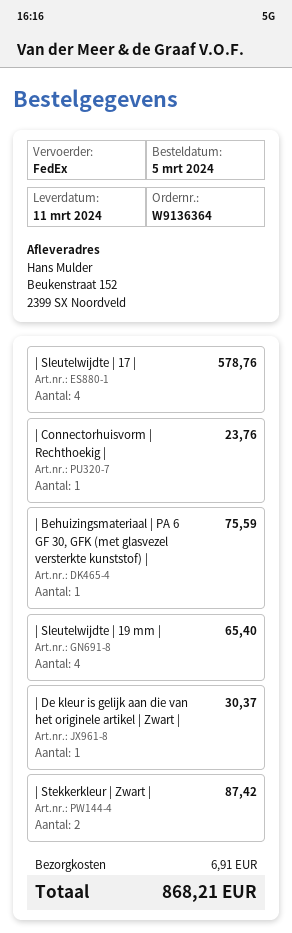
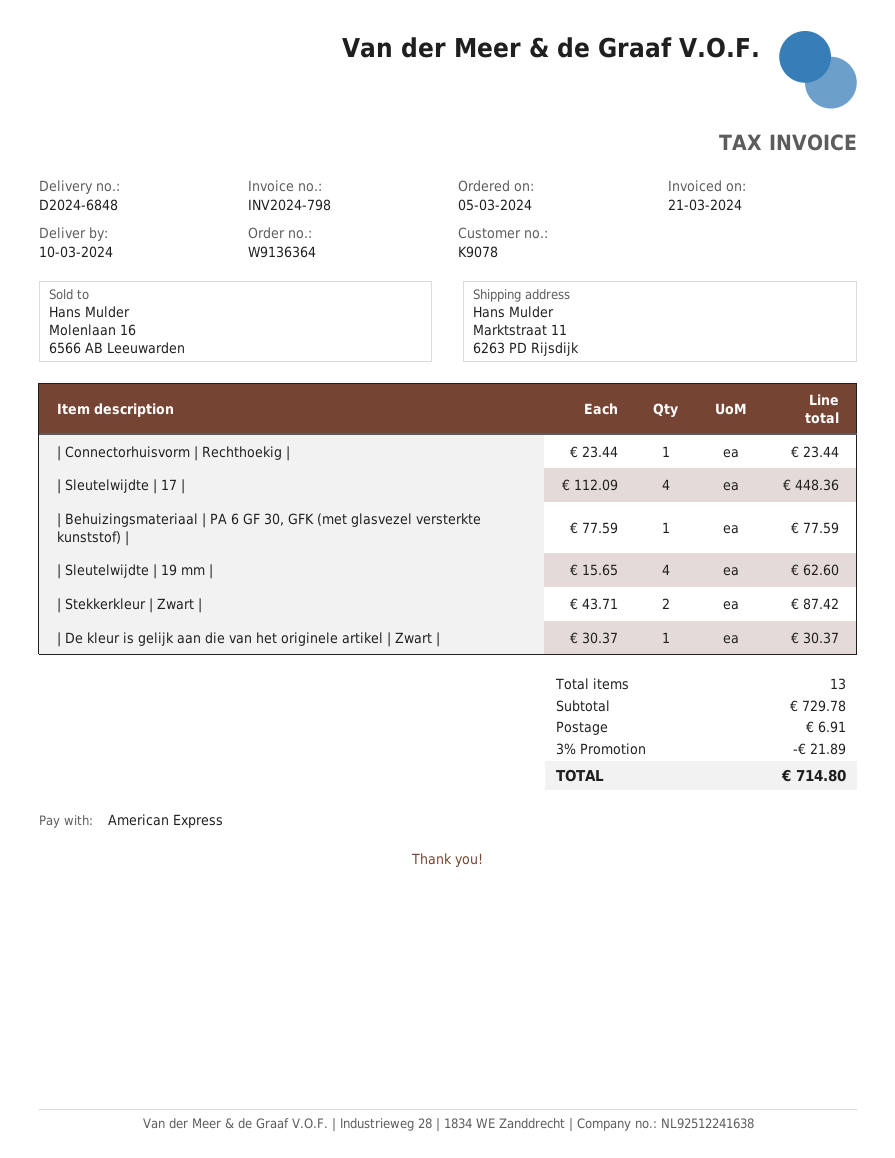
delivery date: 2024-03-11 -> 2024-03-10
ship to: Beukenstraat 152, 2399 SX Noordveld -> Marktstraat 11, 6263 PD Rijsdijk
| Sleutelwijdte | 17 |: 4 for 578.76 -> 4 for 448.36
| Connectorhuisvorm | Rechthoekig |: 1 for 23.76 -> 1 for 23.44
| Behuizingsmateriaal | PA 6 GF 30, GFK (met glasvezel versterkte kunststof) |: 1 for 75.59 -> 1 for 77.59
| Sleutelwijdte | 19 mm |: 4 for 65.40 -> 4 for 62.60
discount: none -> 3% = 21.89
total: 868.21 -> 714.80

